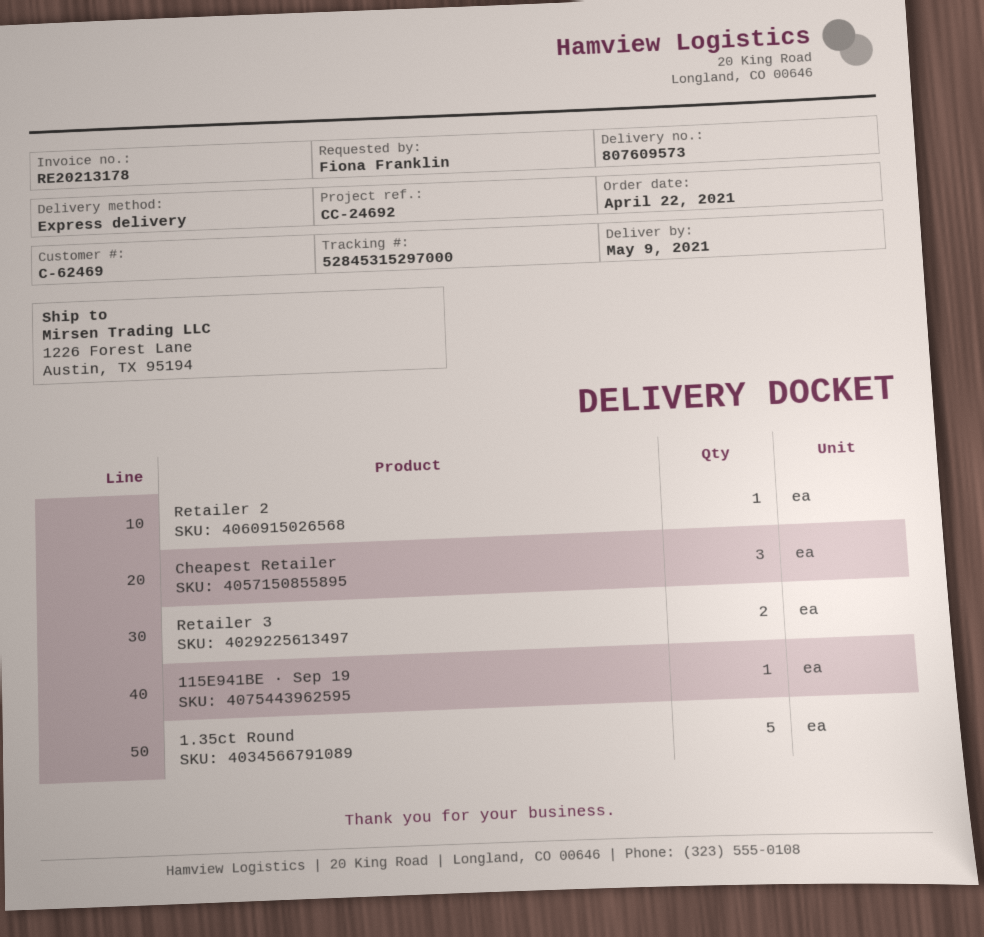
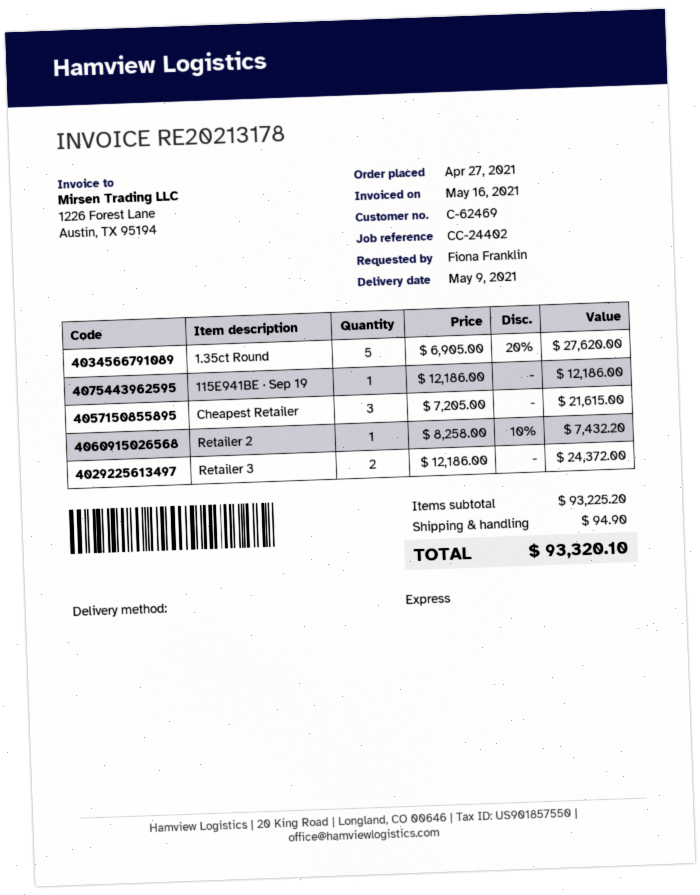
order date: 2021-04-22 -> 2021-04-27
reference: CC-24692 -> CC-24402

